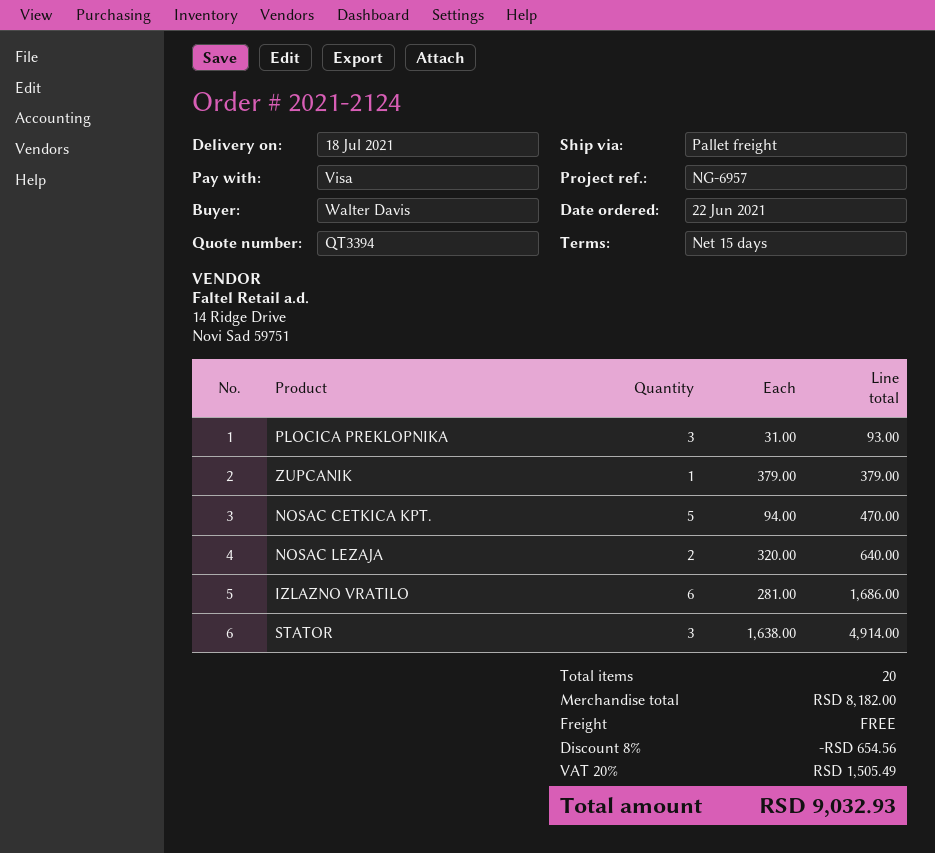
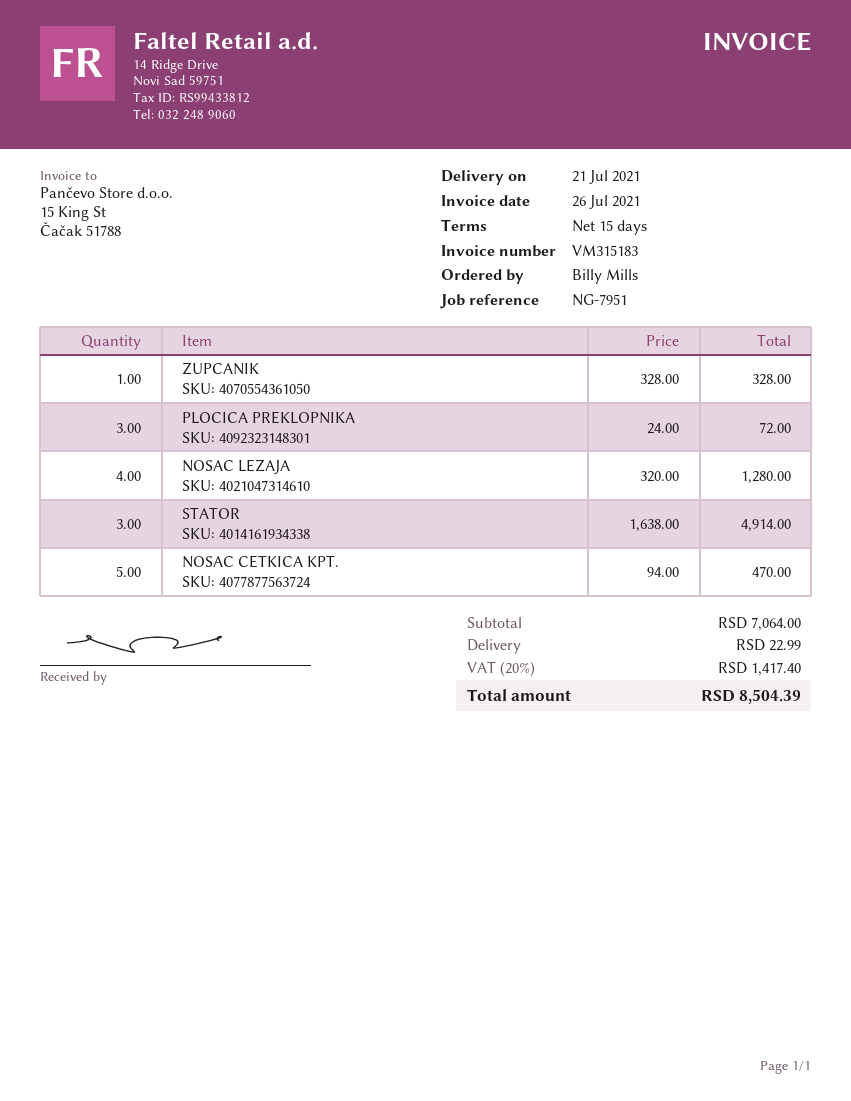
delivery date: 2021-07-18 -> 2021-07-21
reference: NG-6957 -> NG-7951
ordered by: Walter Davis -> Billy Mills
PLOCICA PREKLOPNIKA: 3 x 31.00 = 93.00 -> 3 x 24.00 = 72.00
ZUPCANIK: 1 x 379.00 = 379.00 -> 1 x 328.00 = 328.00
NOSAC LEZAJA: 2 x 320.00 = 640.00 -> 4 x 320.00 = 1280.00
IZLAZNO VRATILO: 6 x 281.00 = 1686.00 -> none
subtotal: 8182.00 -> 7064.00
discount: 8% = 654.56 -> none
shipping: 0.00 -> 22.99
tax: 20% = 1505.49 -> 20% = 1417.40
total: 9032.93 -> 8504.39

